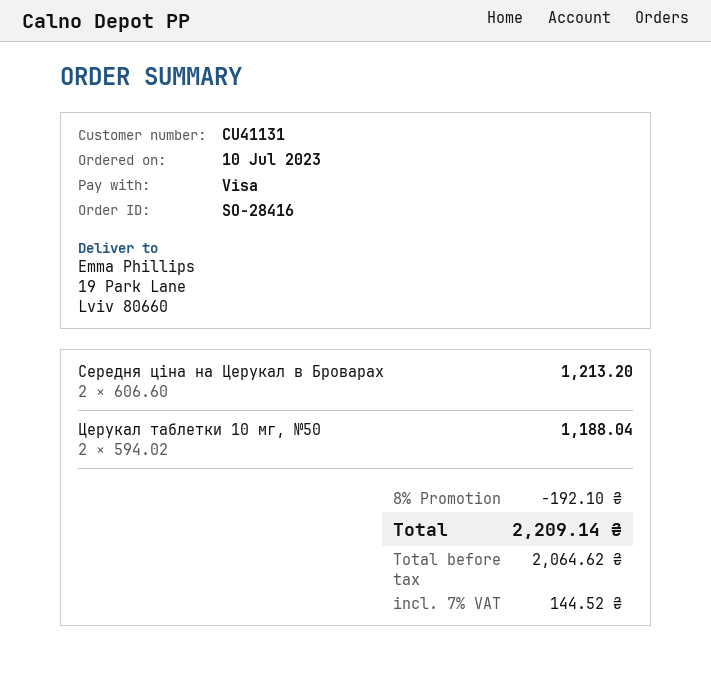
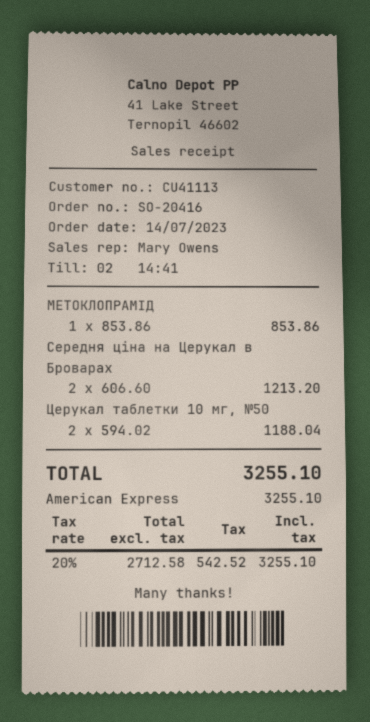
order number: SO-28416 -> SO-20416
order date: 2023-07-10 -> 2023-07-14
customer number: CU41131 -> CU41113
payment method: Visa -> American Express
МЕТОКЛОПРАМІД: none -> 1 x 853.86 = 853.86
discount: 8% = 192.10 -> none
net: 2064.62 -> 2712.58
tax: 7% = 144.52 -> 20% = 542.52
total: 2209.14 -> 3255.10

